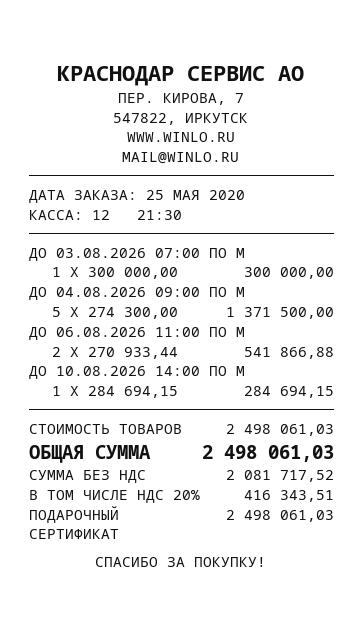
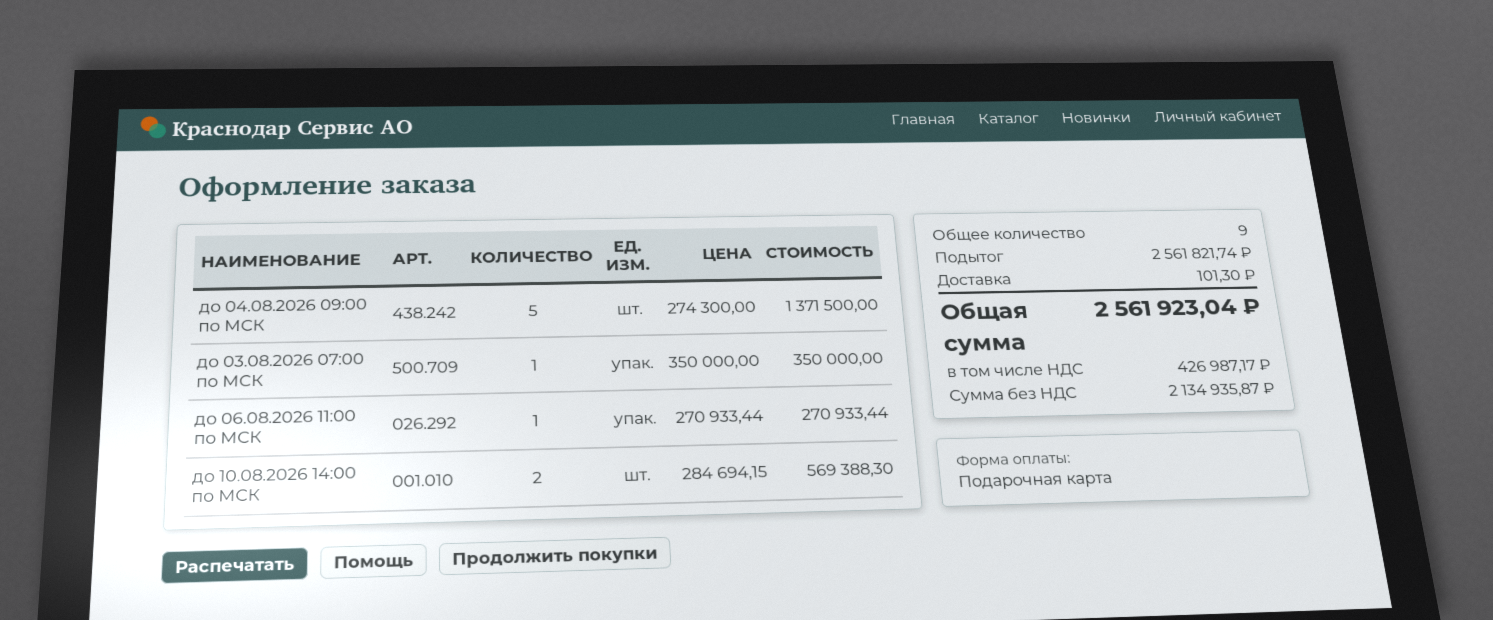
ДО 03.08.2026 07:00 ПО М: 1 x 300000.00 = 300000.00 -> 1 x 350000.00 = 350000.00
ДО 06.08.2026 11:00 ПО М: 2 x 270933.44 = 541866.88 -> 1 x 270933.44 = 270933.44
ДО 10.08.2026 14:00 ПО М: 1 x 284694.15 = 284694.15 -> 2 x 284694.15 = 569388.30
subtotal: 2498061.03 -> 2561821.74
shipping: none -> 101.30
net: 2081717.52 -> 2134935.87
tax: 416343.51 -> 426987.17
total: 2498061.03 -> 2561923.04

